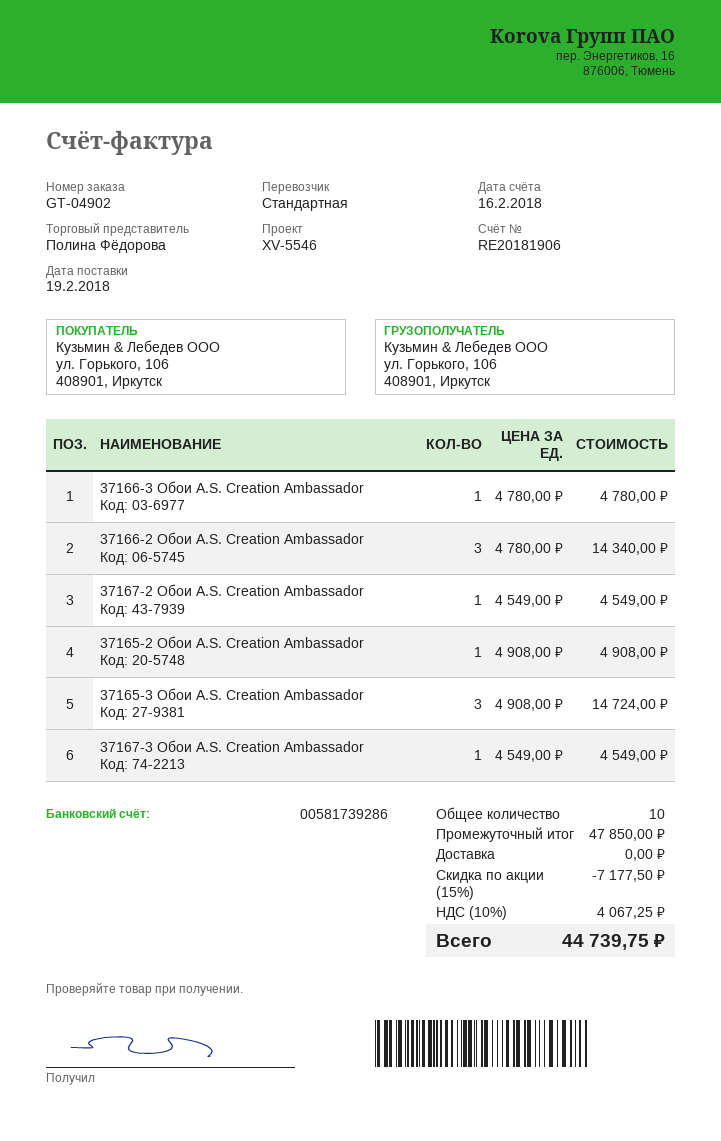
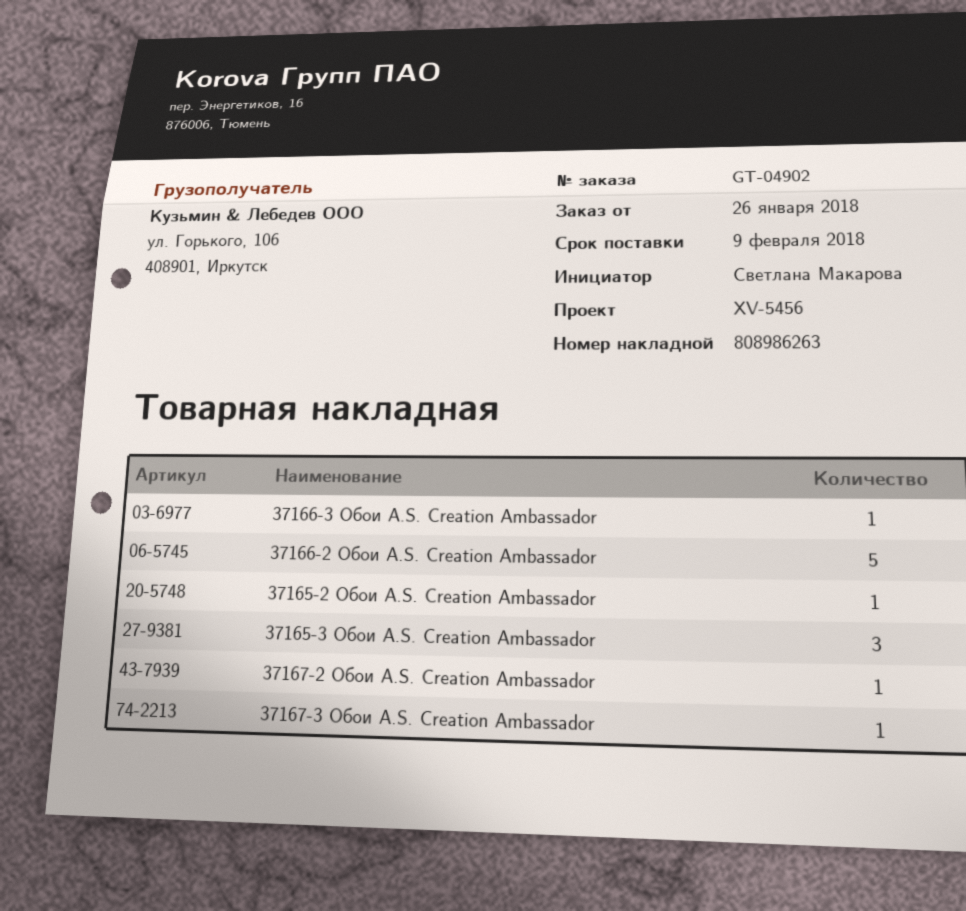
delivery date: 2018-02-19 -> 2018-02-09
reference: XV-5546 -> XV-5456
37166-2 Обои A.S. Creation Ambassador: 3 -> 5

